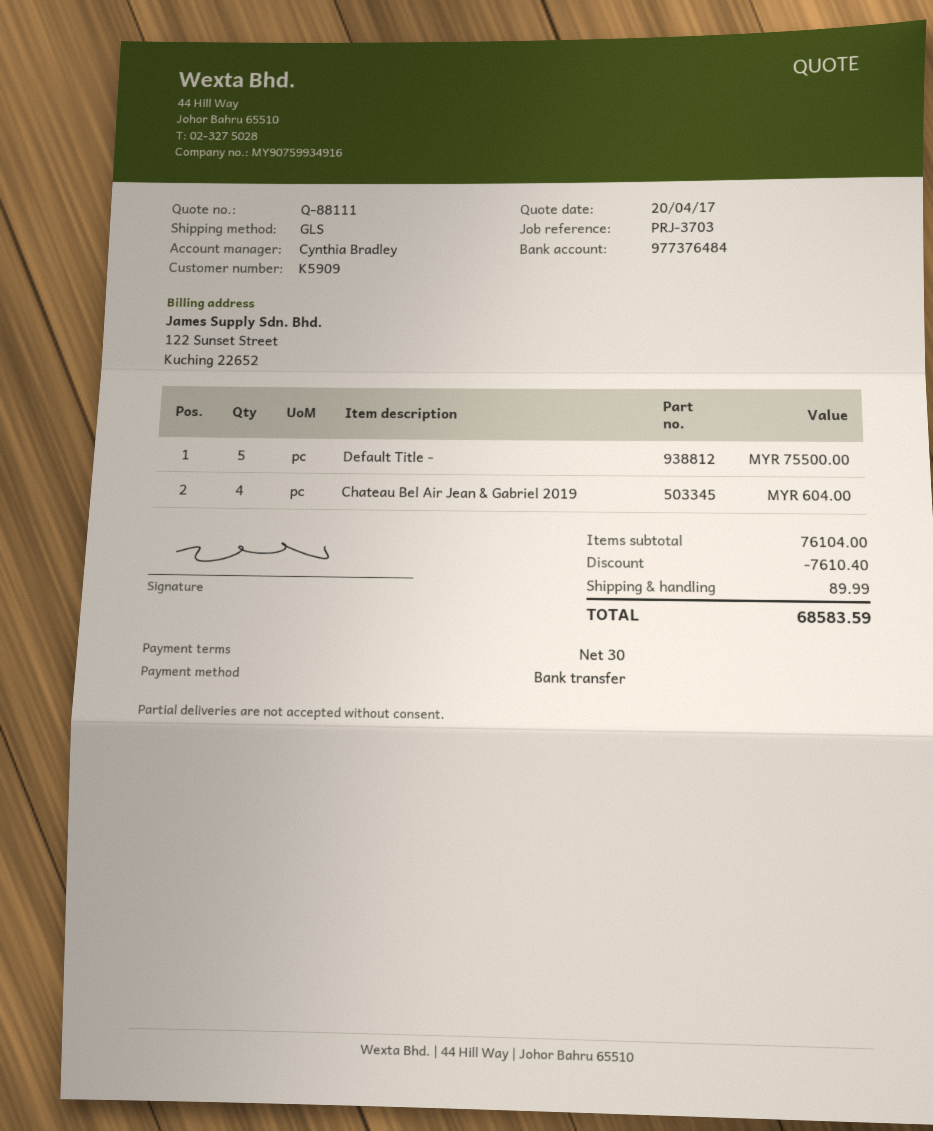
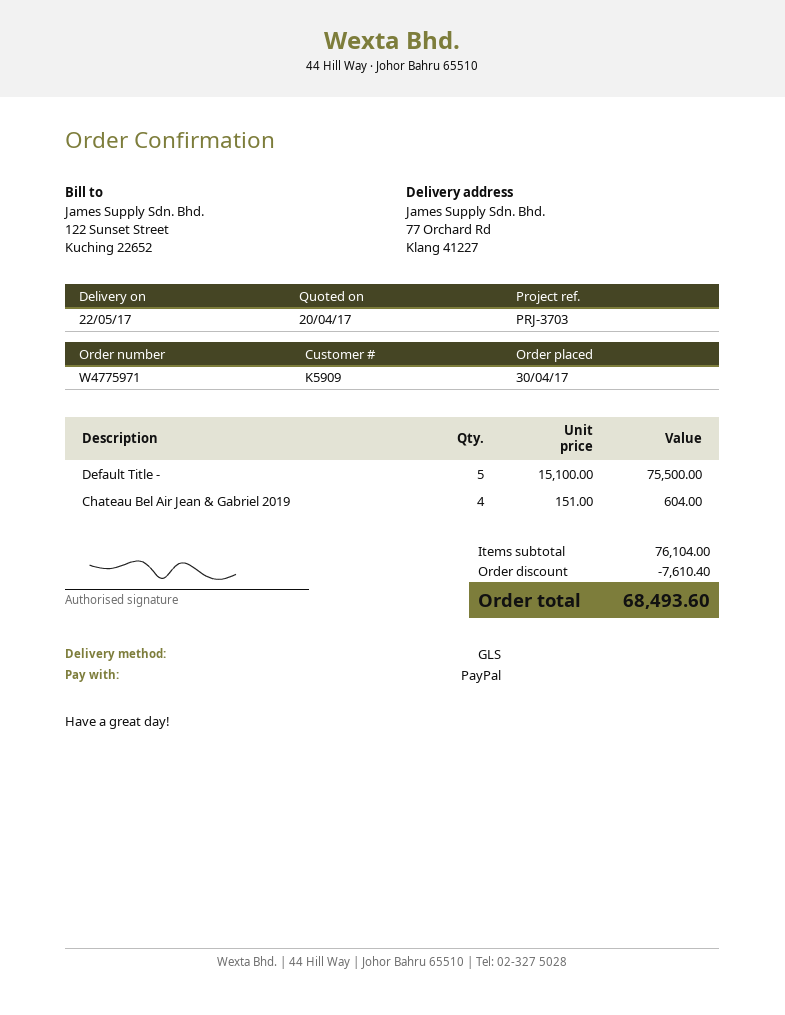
payment method: bank transfer -> PayPal
shipping: 89.99 -> none
total: 68583.59 -> 68493.60

